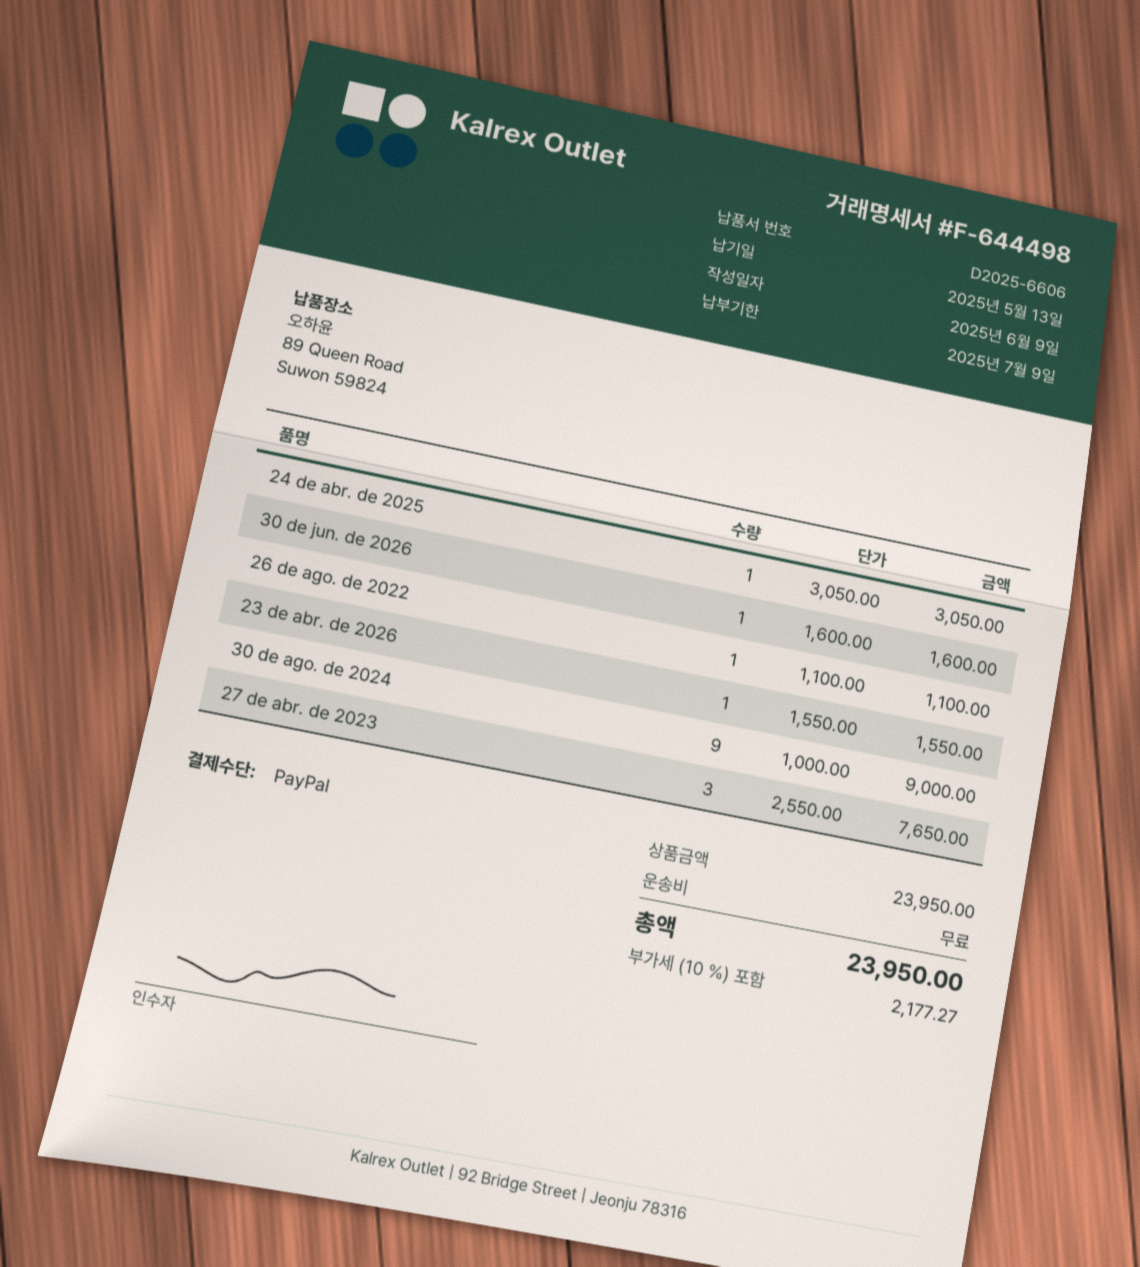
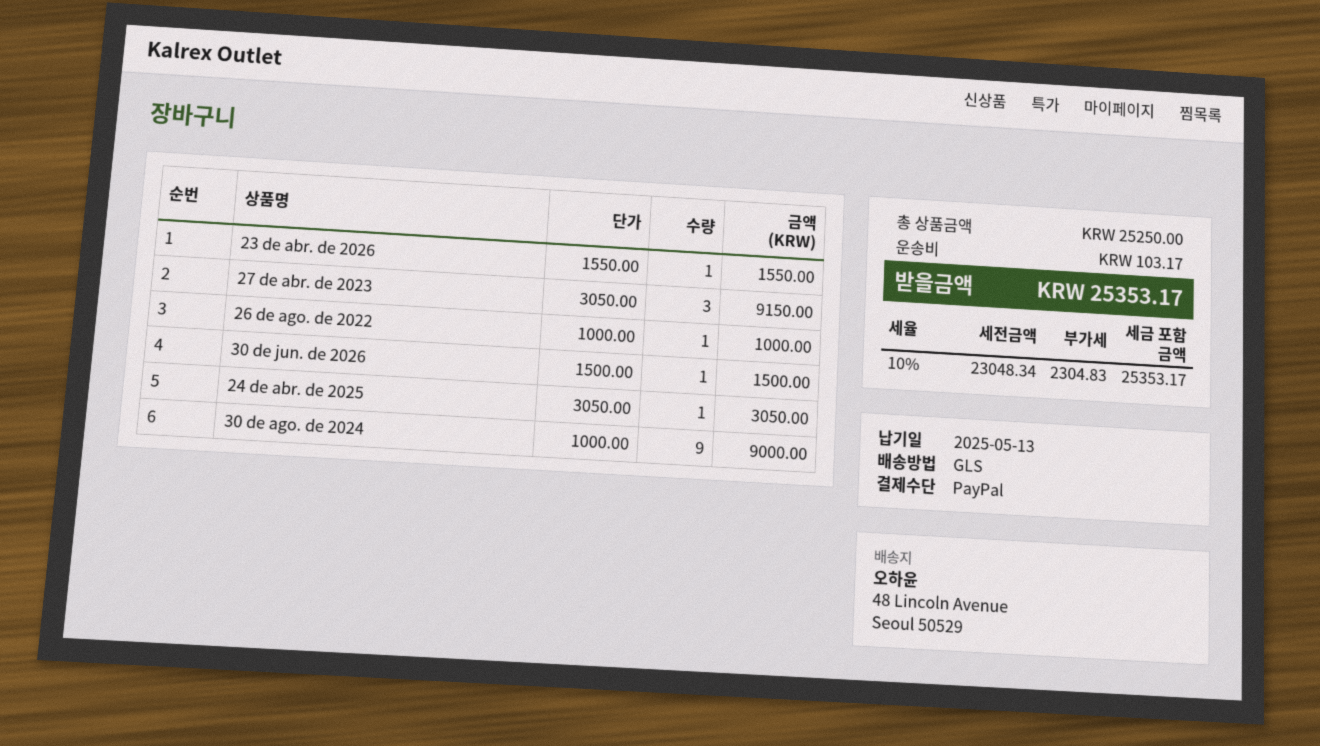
ship to: 89 Queen Road, Suwon 59824 -> 48 Lincoln Avenue, Seoul 50529
30 de jun. de 2026: 1 x 1600.00 = 1600.00 -> 1 x 1500.00 = 1500.00
26 de ago. de 2022: 1 x 1100.00 = 1100.00 -> 1 x 1000.00 = 1000.00
27 de abr. de 2023: 3 x 2550.00 = 7650.00 -> 3 x 3050.00 = 9150.00
subtotal: 23950.00 -> 25250.00
shipping: 0.00 -> 103.17
tax: 10% = 2177.27 -> 10% = 2304.83
total: 23950.00 -> 25353.17

